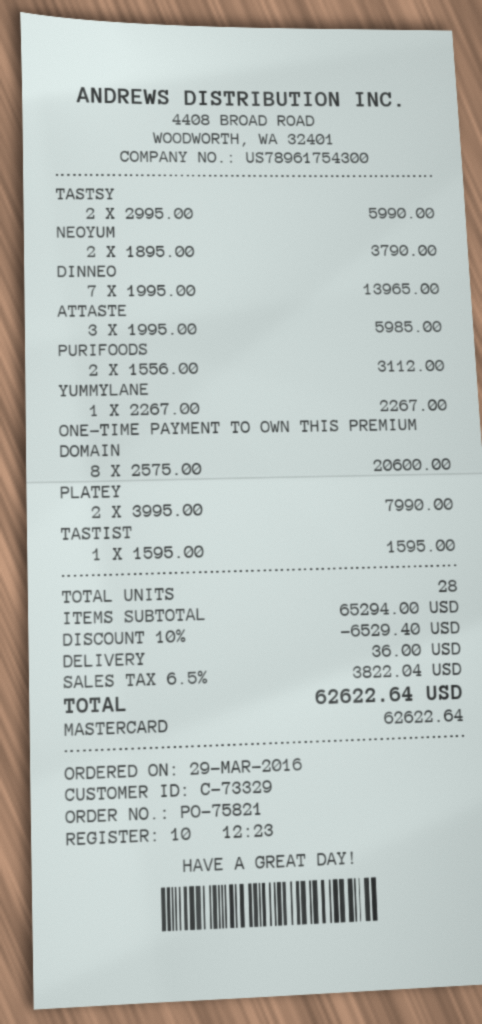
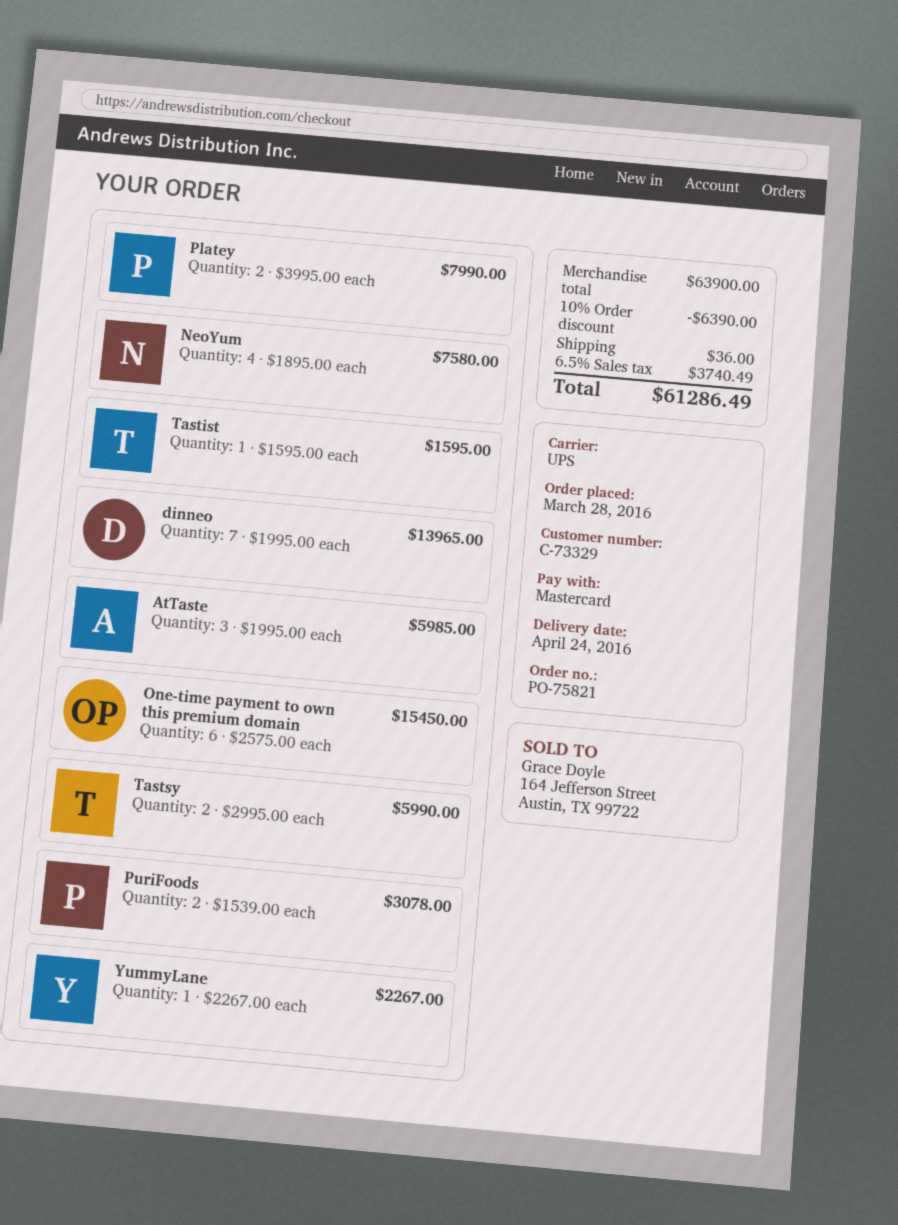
order date: 2016-03-29 -> 2016-03-28
NEOYUM: 2 x 1895.00 = 3790.00 -> 4 x 1895.00 = 7580.00
PURIFOODS: 2 x 1556.00 = 3112.00 -> 2 x 1539.00 = 3078.00
ONE-TIME PAYMENT TO OWN THIS PREMIUM DOMAIN: 8 x 2575.00 = 20600.00 -> 6 x 2575.00 = 15450.00
subtotal: 65294.00 -> 63900.00
discount: 10% = 6529.40 -> 10% = 6390.00
tax: 6.5% = 3822.04 -> 6.5% = 3740.49
total: 62622.64 -> 61286.49

